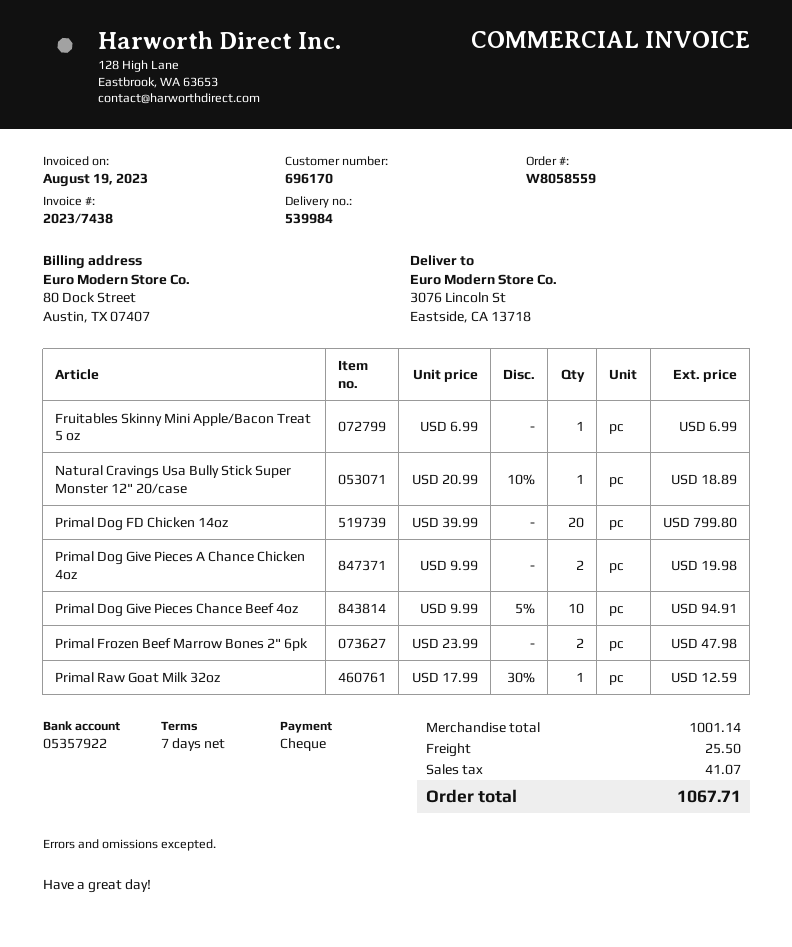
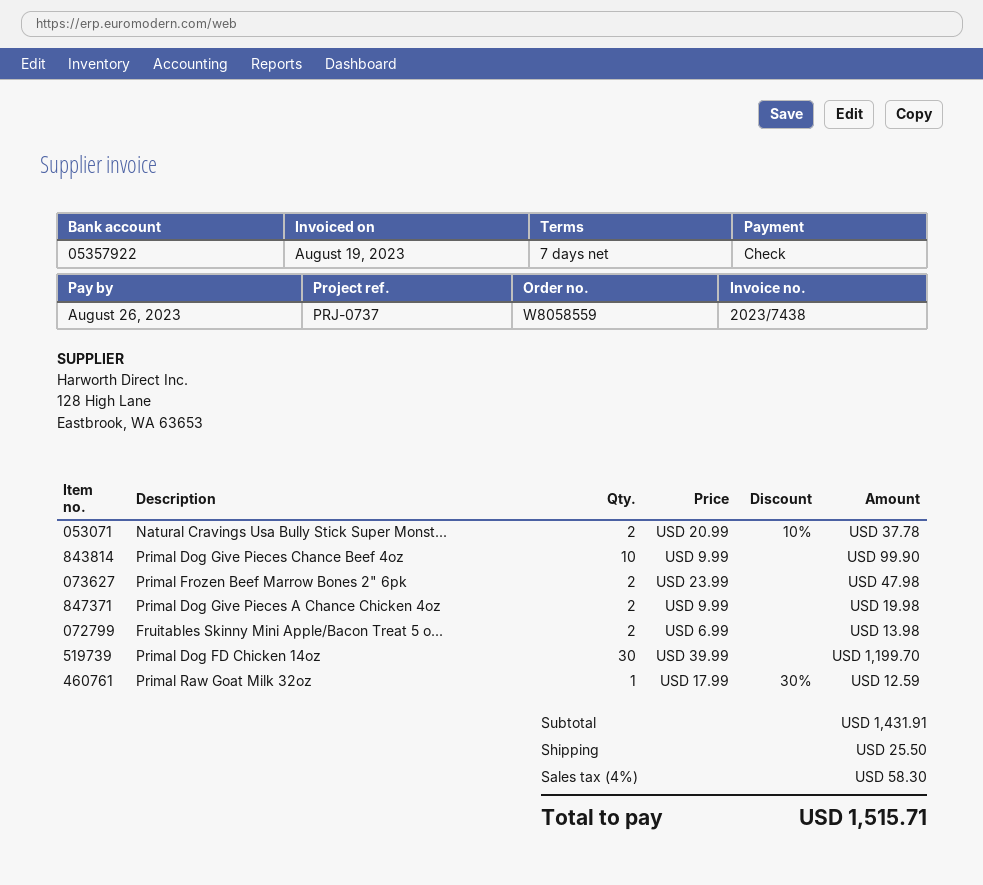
Fruitables Skinny Mini Apple/Bacon Treat 5 oz: 1 x 6.99 = 6.99 -> 2 x 6.99 = 13.98
Natural Cravings Usa Bully Stick Super Monster 12" 20/case: 1 x 20.99 - 10% = 18.89 -> 2 x 20.99 - 10% = 37.78
Primal Dog FD Chicken 14oz: 20 x 39.99 = 799.80 -> 30 x 39.99 = 1199.70
Primal Dog Give Pieces Chance Beef 4oz: 10 x 9.99 - 5% = 94.91 -> 10 x 9.99 = 99.90
subtotal: 1001.14 -> 1431.91
tax: 41.07 -> 58.30
total: 1067.71 -> 1515.71

